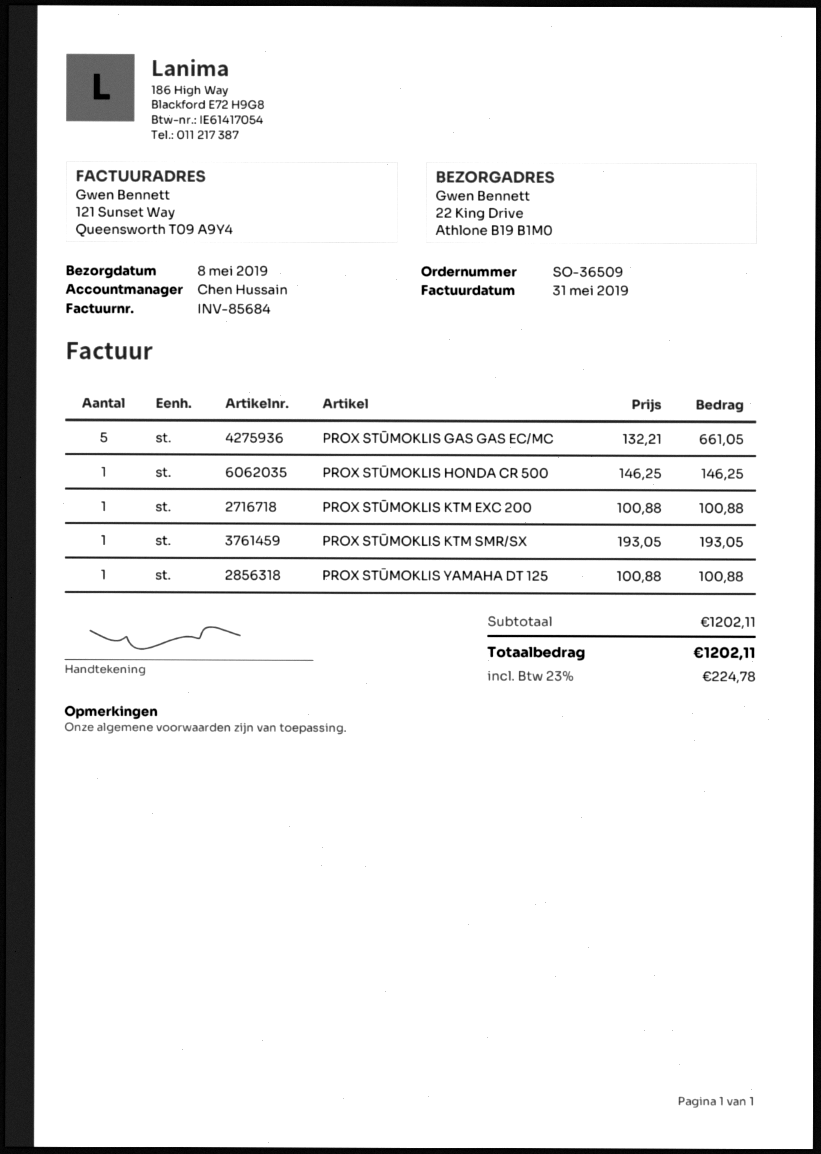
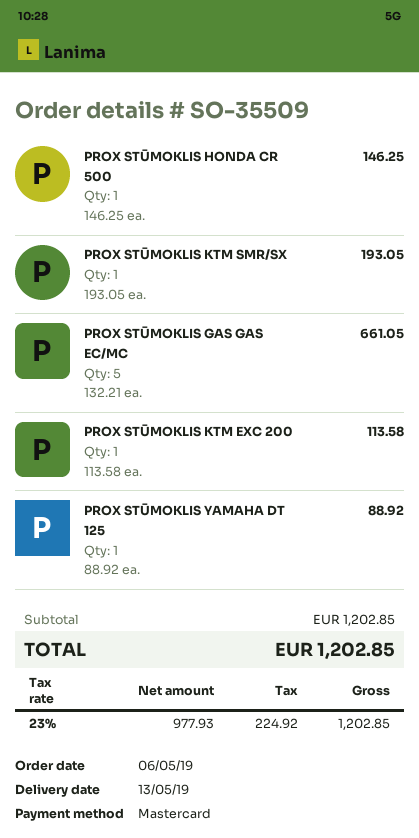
order number: SO-36509 -> SO-35509
delivery date: 2019-05-08 -> 2019-05-13
PROX STŪMOKLIS KTM EXC 200: 1 x 100.88 = 100.88 -> 1 x 113.58 = 113.58
PROX STŪMOKLIS YAMAHA DT 125: 1 x 100.88 = 100.88 -> 1 x 88.92 = 88.92
subtotal: 1202.11 -> 1202.85
tax: 23% = 224.78 -> 23% = 224.92
total: 1202.11 -> 1202.85

